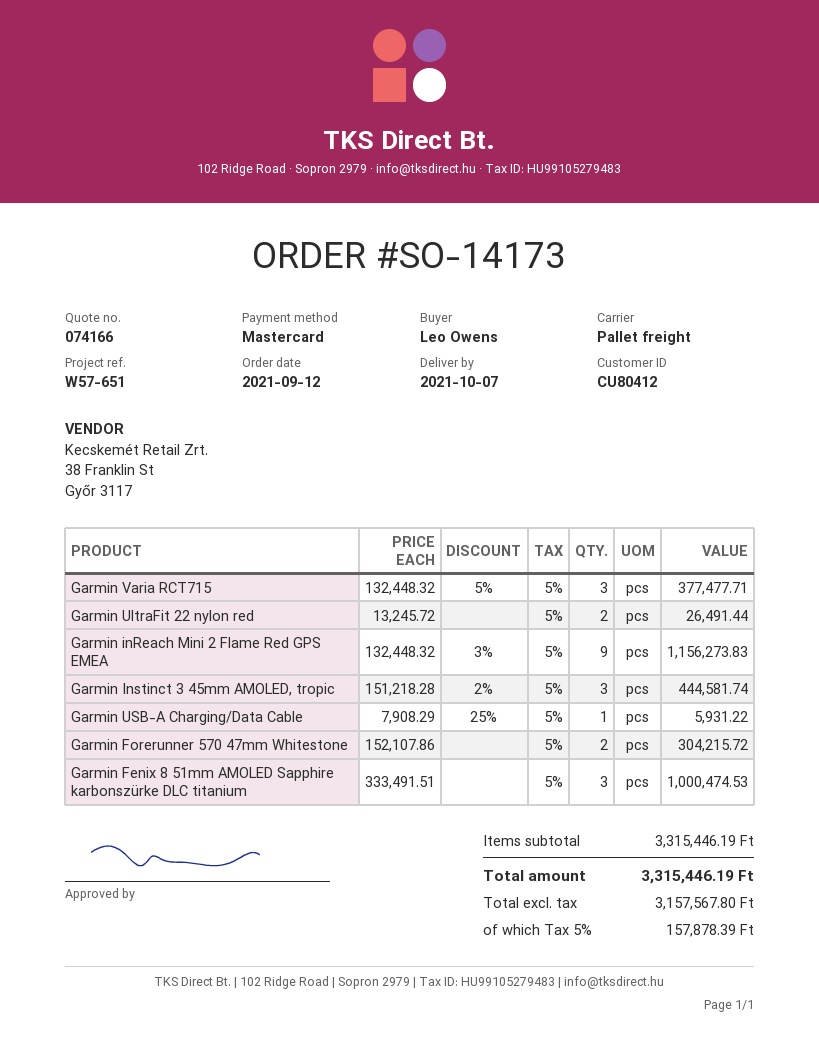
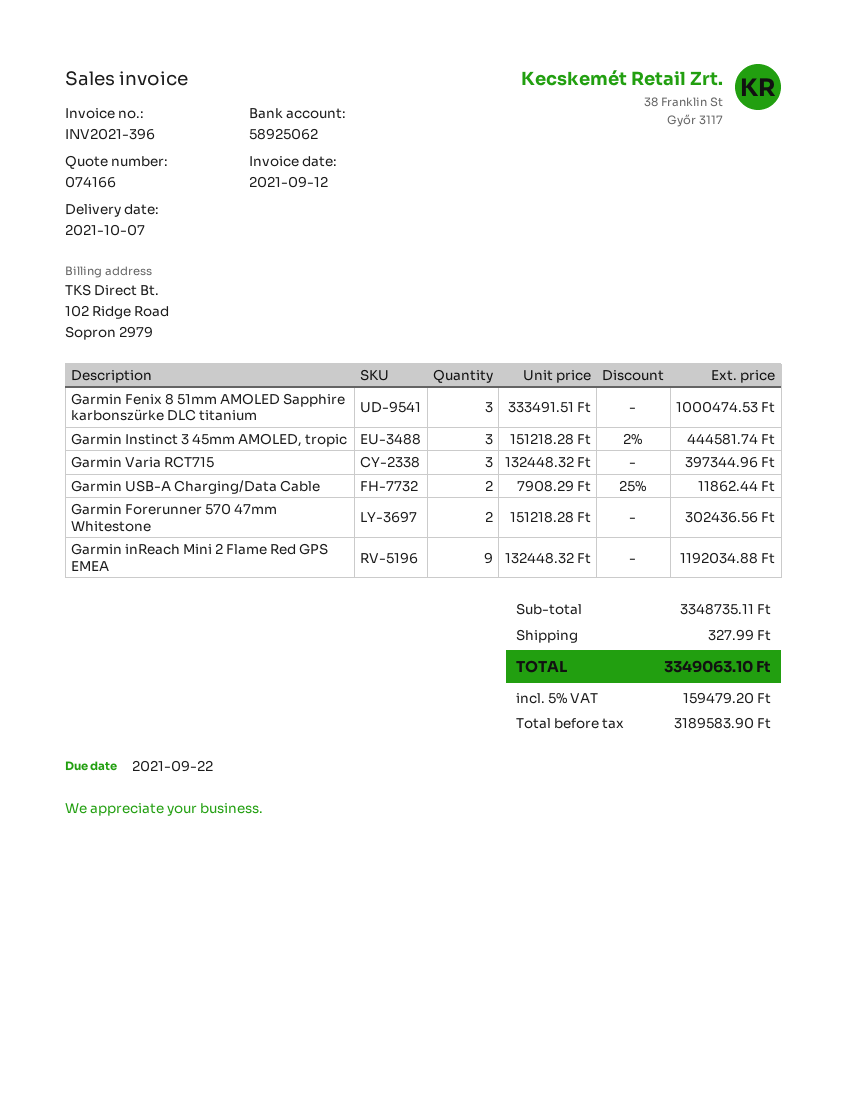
Garmin Varia RCT715: 3 x 132448.32 - 5% = 377477.71 -> 3 x 132448.32 = 397344.96
Garmin UltraFit 22 nylon red: 2 x 13245.72 = 26491.44 -> none
Garmin inReach Mini 2 Flame Red GPS EMEA: 9 x 132448.32 - 3% = 1156273.83 -> 9 x 132448.32 = 1192034.88
Garmin USB-A Charging/Data Cable: 1 x 7908.29 - 25% = 5931.22 -> 2 x 7908.29 - 25% = 11862.44
Garmin Forerunner 570 47mm Whitestone: 2 x 152107.86 = 304215.72 -> 2 x 151218.28 = 302436.56
subtotal: 3315446.19 -> 3348735.11
shipping: none -> 327.99
net: 3157567.80 -> 3189583.90
tax: 5% = 157878.39 -> 5% = 159479.20
total: 3315446.19 -> 3349063.10

